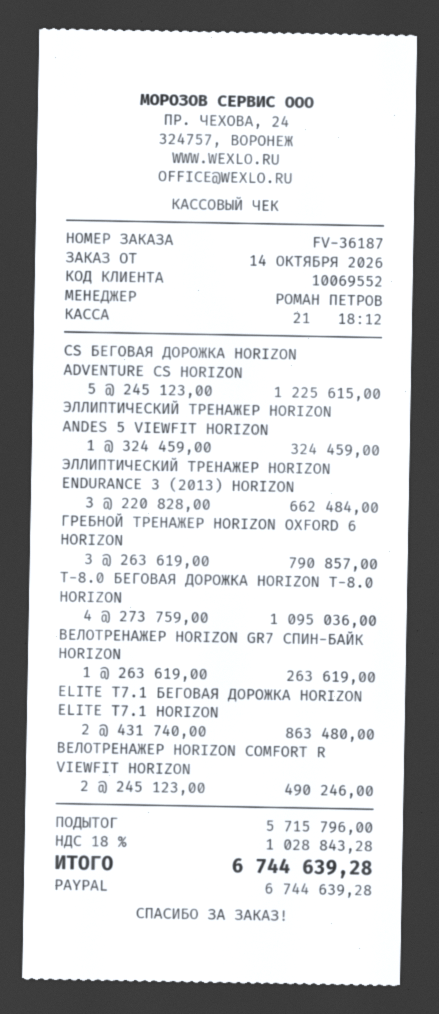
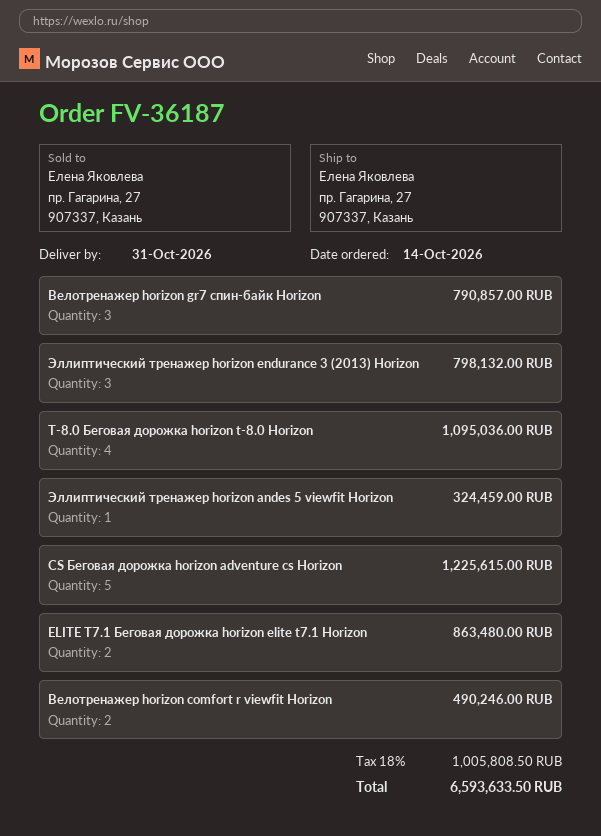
ЭЛЛИПТИЧЕСКИЙ ТРЕНАЖЕР HORIZON ENDURANCE 3 (2013) HORIZON: 3 for 662484.00 -> 3 for 798132.00
ГРЕБНОЙ ТРЕНАЖЕР HORIZON OXFORD 6 HORIZON: 3 for 790857.00 -> none
ВЕЛОТРЕНАЖЕР HORIZON GR7 СПИН-БАЙК HORIZON: 1 for 263619.00 -> 3 for 790857.00
tax: 18% = 1028843.28 -> 18% = 1005808.50
total: 6744639.28 -> 6593633.50

